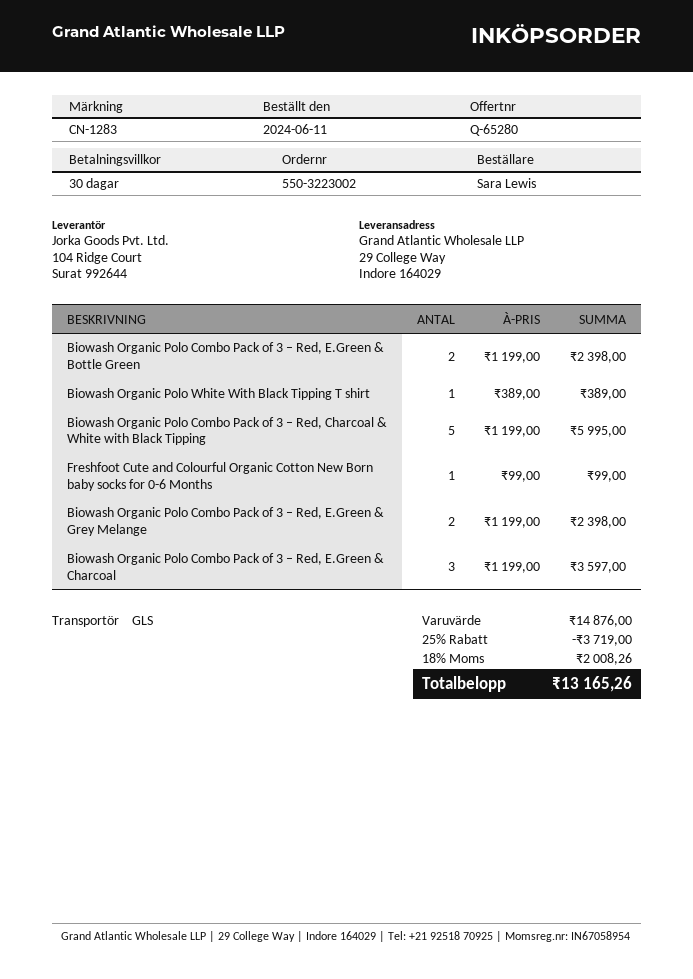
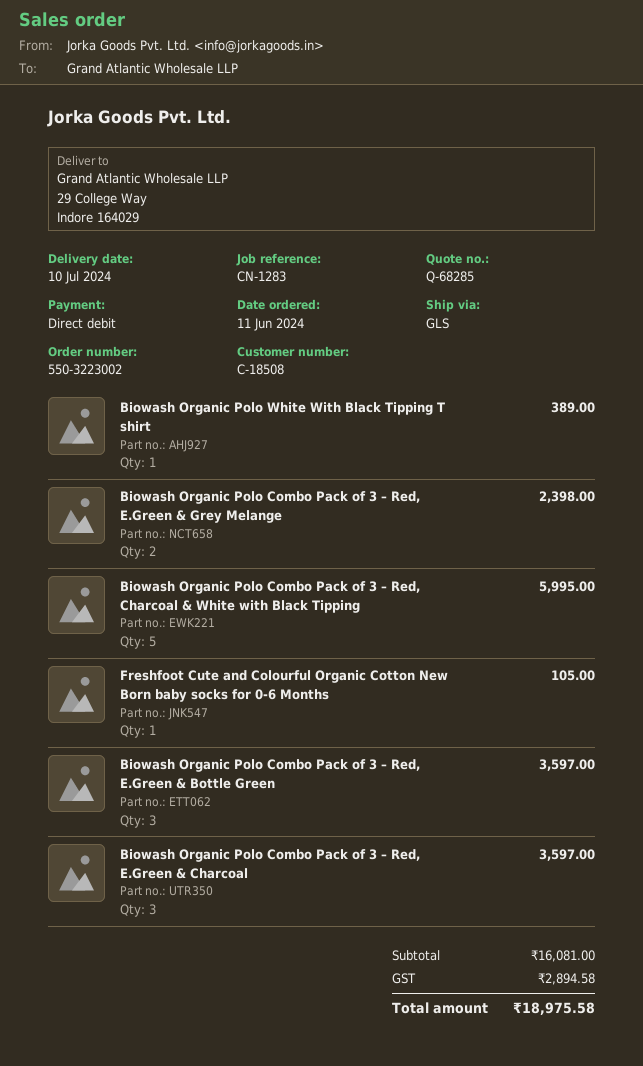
quote number: Q-65280 -> Q-68285
Biowash Organic Polo Combo Pack of 3 – Red, E.Green & Bottle Green: 2 for 2398.00 -> 3 for 3597.00
Freshfoot Cute and Colourful Organic Cotton New Born baby socks for 0-6 Months: 1 for 99.00 -> 1 for 105.00
subtotal: 14876.00 -> 16081.00
discount: 25% = 3719.00 -> none
tax: 2008.26 -> 2894.58
total: 13165.26 -> 18975.58

